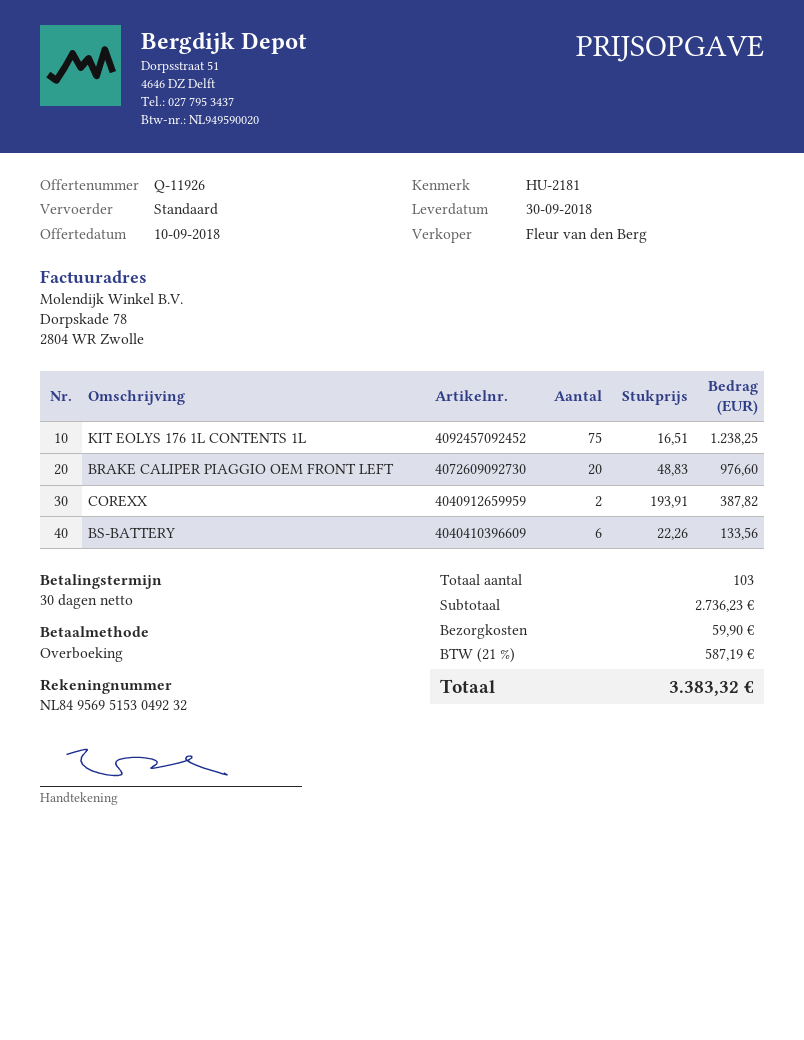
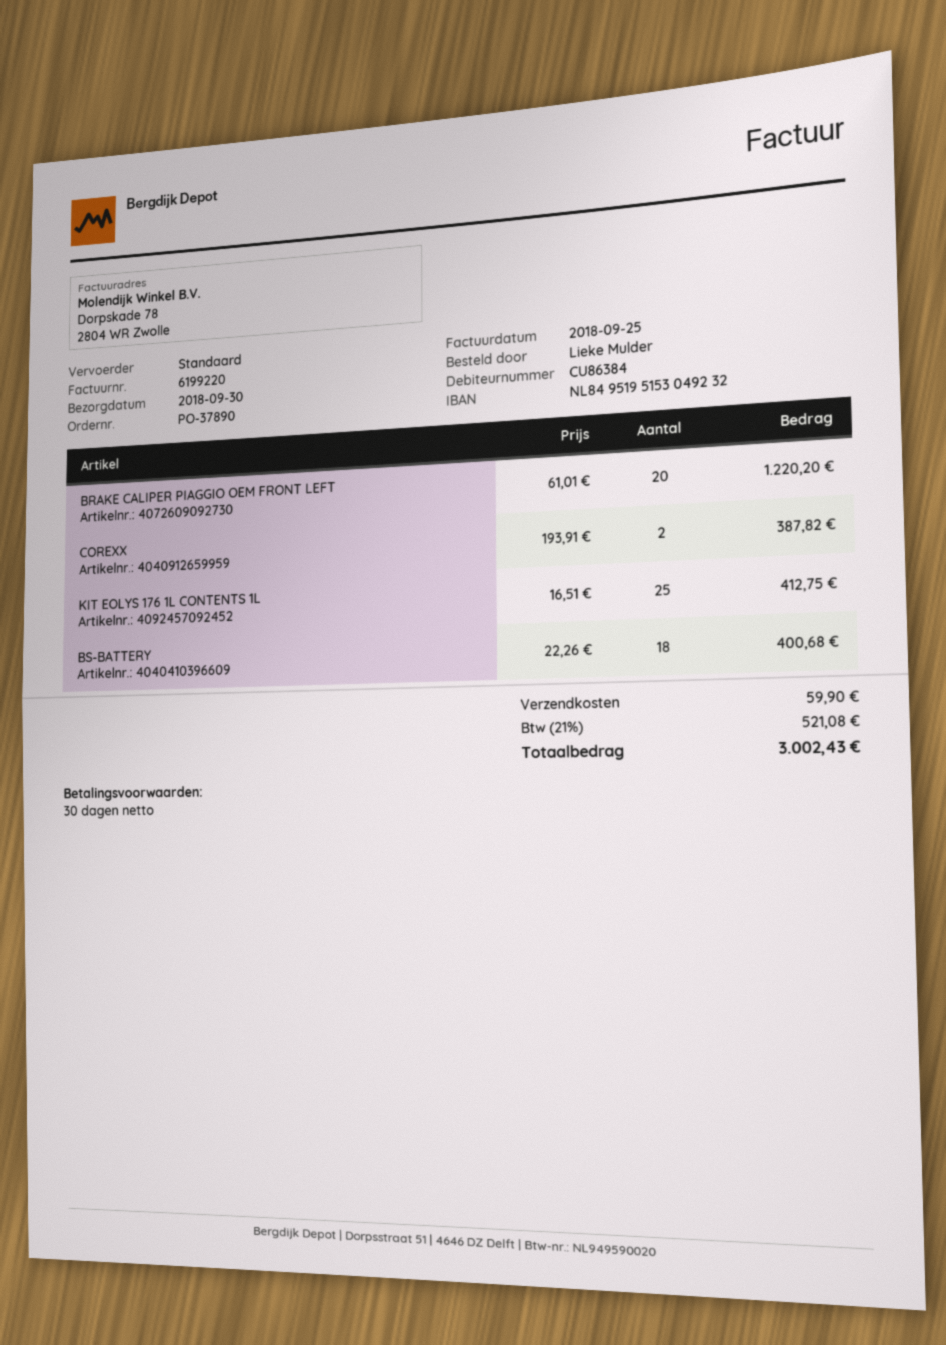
bank account: NL8495695153049232 -> NL8495195153049232
KIT EOLYS 176 1L CONTENTS 1L: 75 x 16.51 = 1238.25 -> 25 x 16.51 = 412.75
BRAKE CALIPER PIAGGIO OEM FRONT LEFT: 20 x 48.83 = 976.60 -> 20 x 61.01 = 1220.20
BS-BATTERY: 6 x 22.26 = 133.56 -> 18 x 22.26 = 400.68
tax: 21% = 587.19 -> 21% = 521.08
total: 3383.32 -> 3002.43

